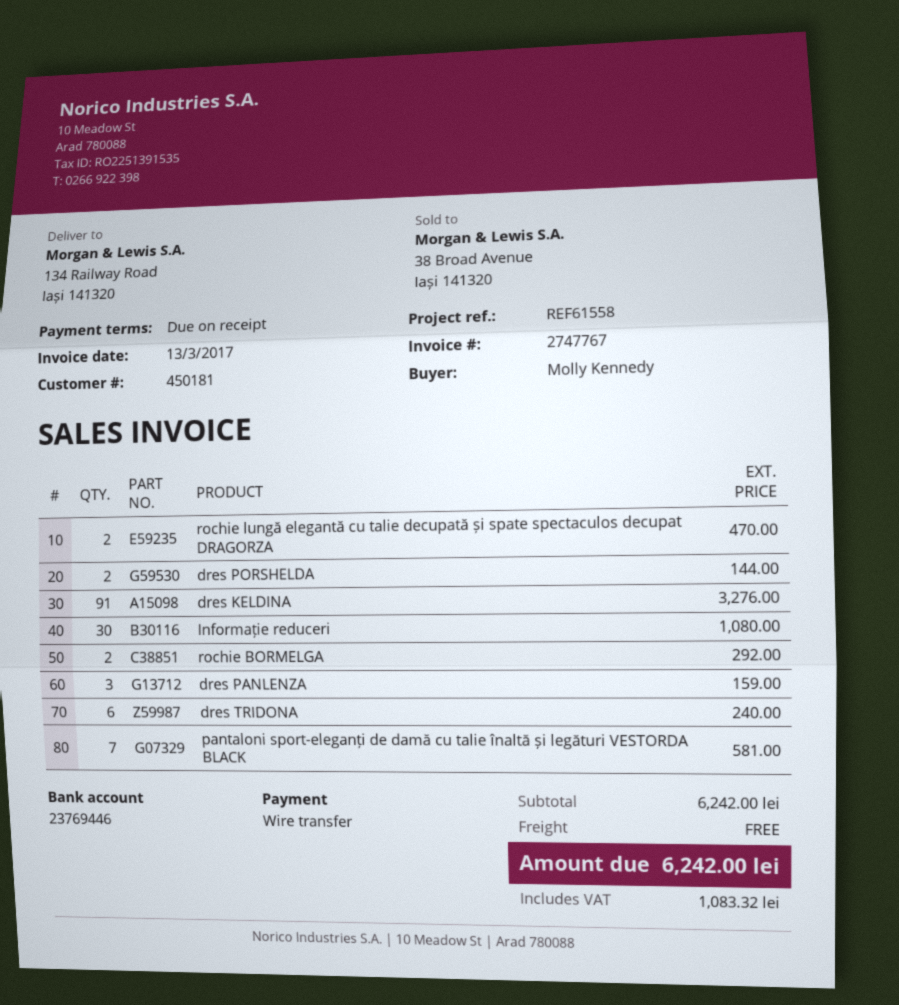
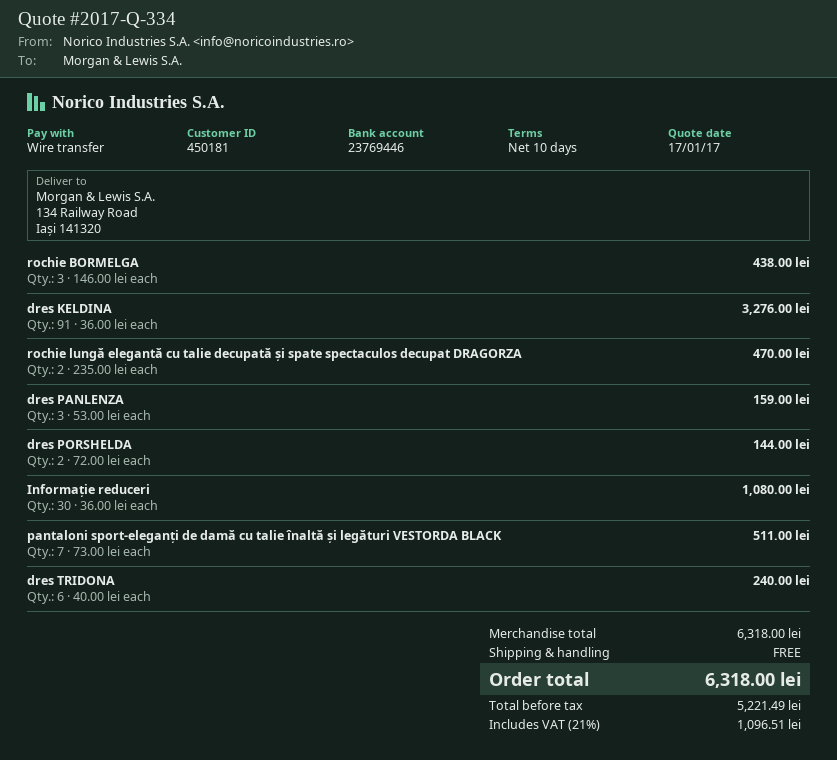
payment terms: on receipt -> 10 days
rochie BORMELGA: 2 for 292.00 -> 3 for 438.00
pantaloni sport-eleganți de damă cu talie înaltă și legături VESTORDA BLACK: 7 for 581.00 -> 7 for 511.00
subtotal: 6242.00 -> 6318.00
tax: 1083.32 -> 1096.51
total: 6242.00 -> 6318.00

